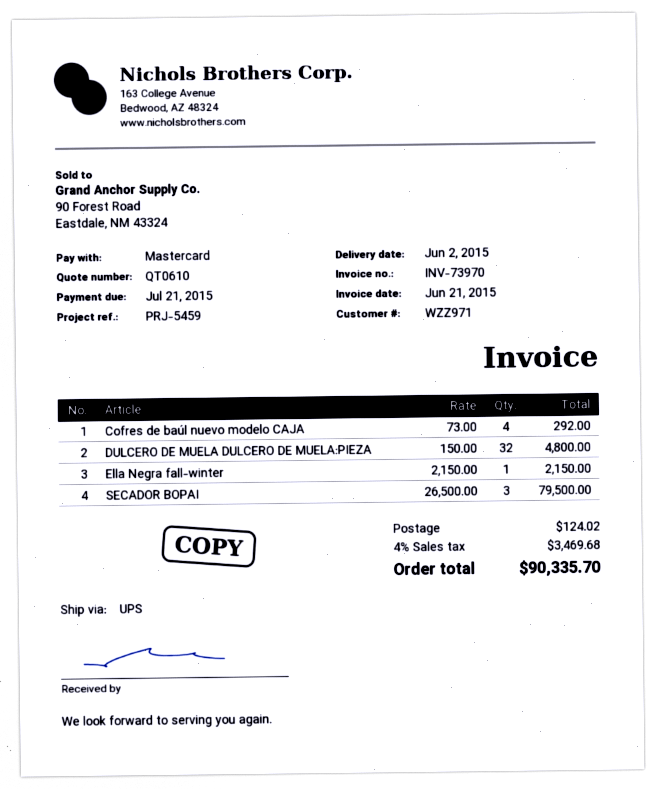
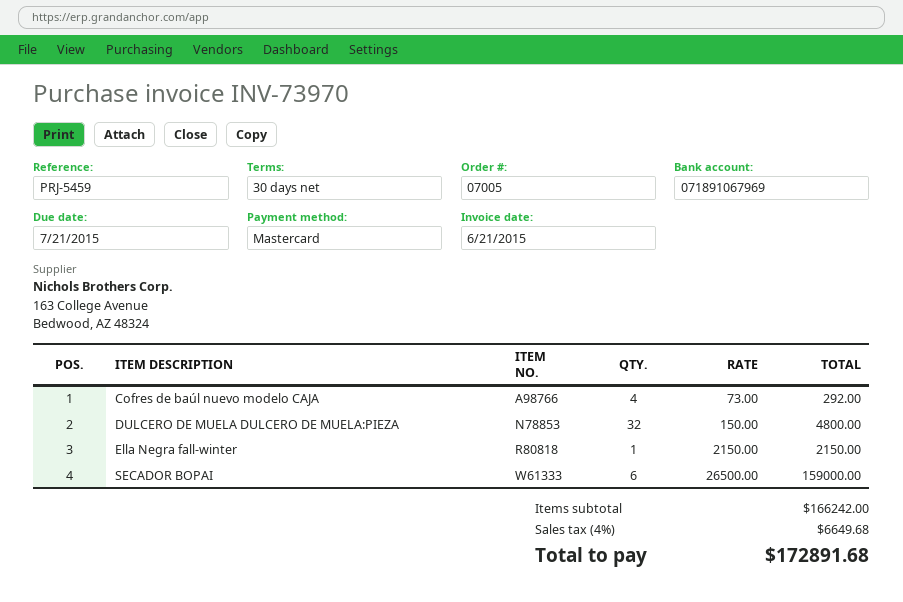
SECADOR BOPAI: 3 x 26500.00 = 79500.00 -> 6 x 26500.00 = 159000.00
shipping: 124.02 -> none
tax: 4% = 3469.68 -> 4% = 6649.68
total: 90335.70 -> 172891.68

